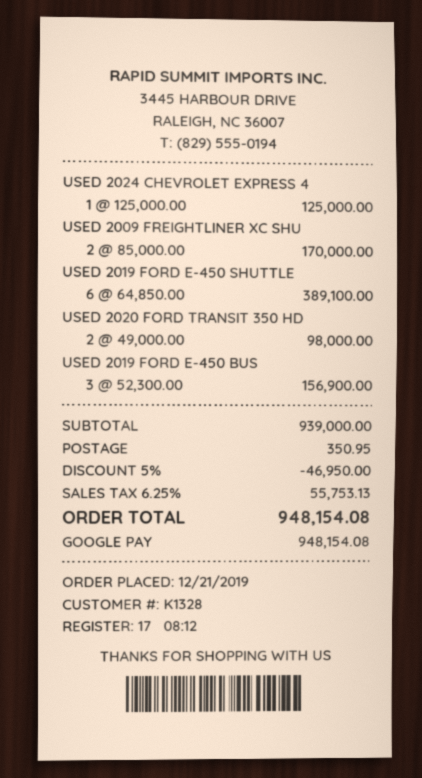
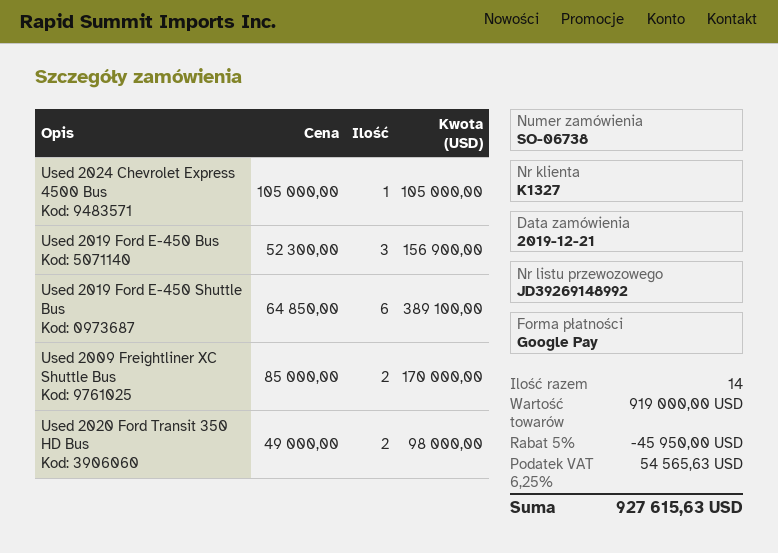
customer number: K1328 -> K1327
USED 2024 CHEVROLET EXPRESS 4: 1 x 125000.00 = 125000.00 -> 1 x 105000.00 = 105000.00
subtotal: 939000.00 -> 919000.00
discount: 5% = 46950.00 -> 5% = 45950.00
shipping: 350.95 -> none
tax: 6.25% = 55753.13 -> 6.25% = 54565.63
total: 948154.08 -> 927615.63

